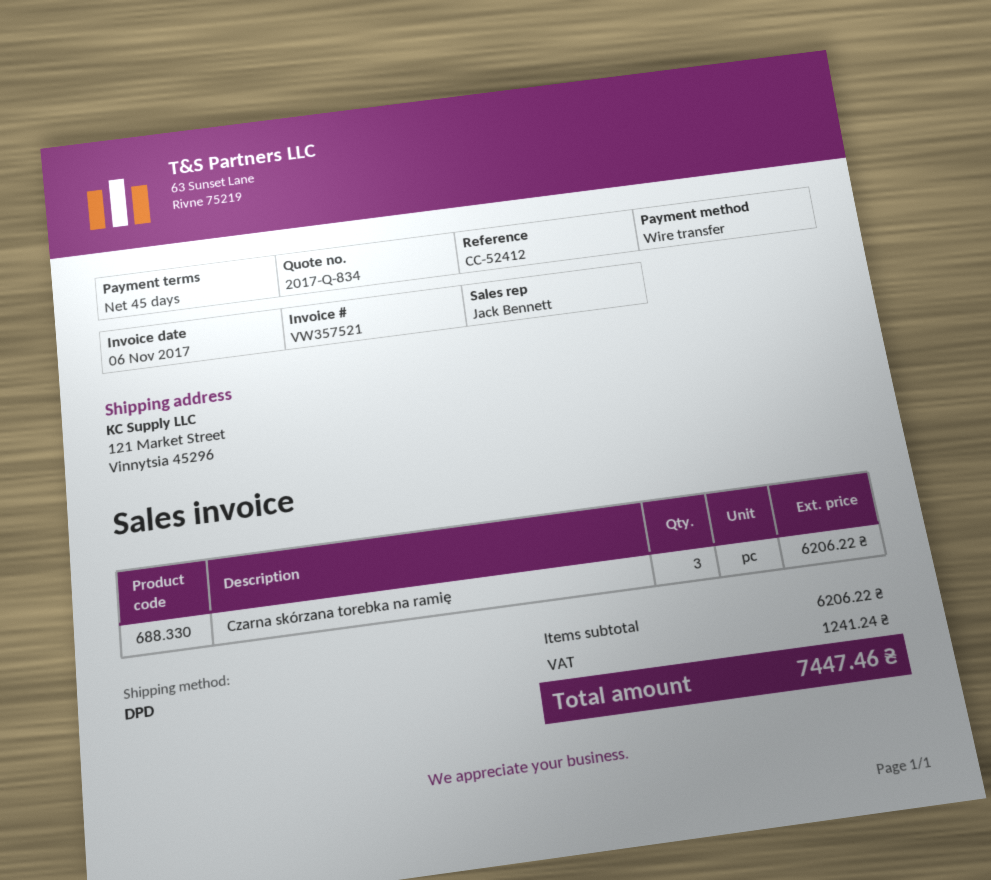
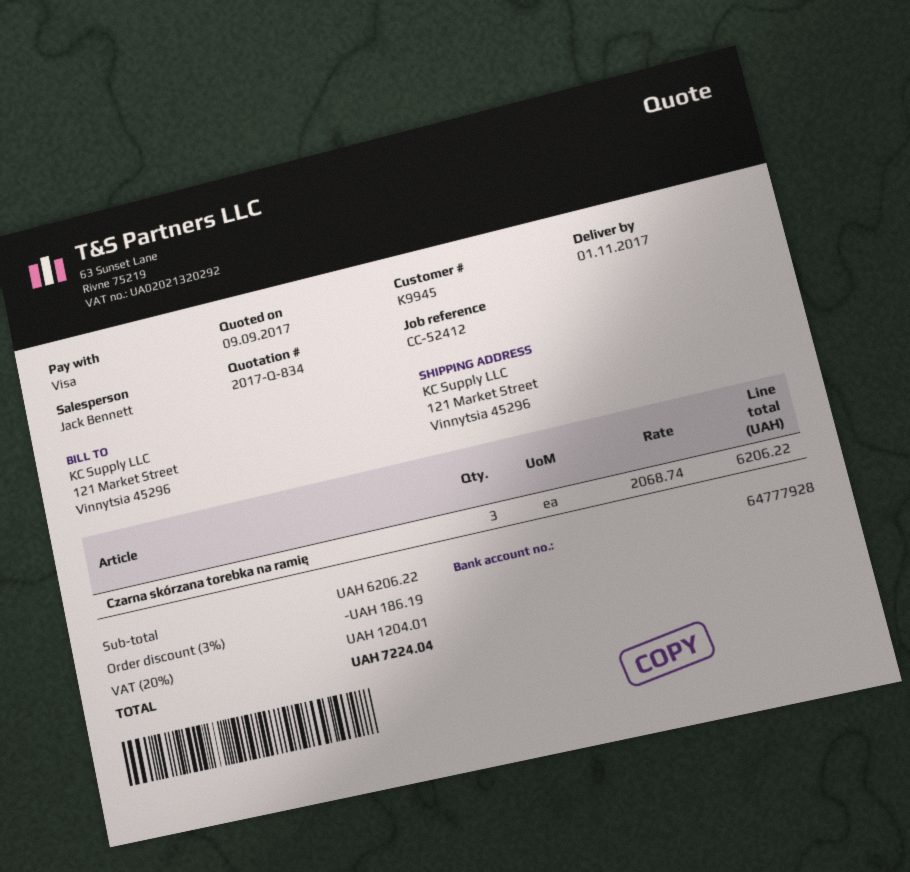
payment method: bank transfer -> Visa
discount: none -> 3% = 186.19
tax: 1241.24 -> 1204.01
total: 7447.46 -> 7224.04

